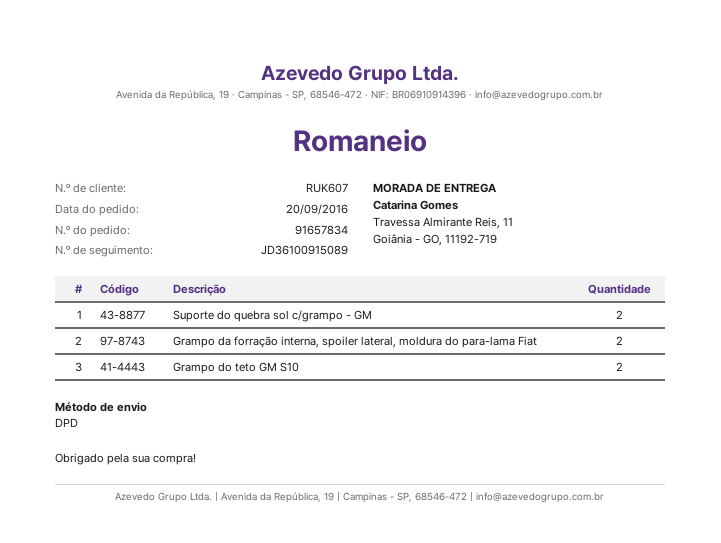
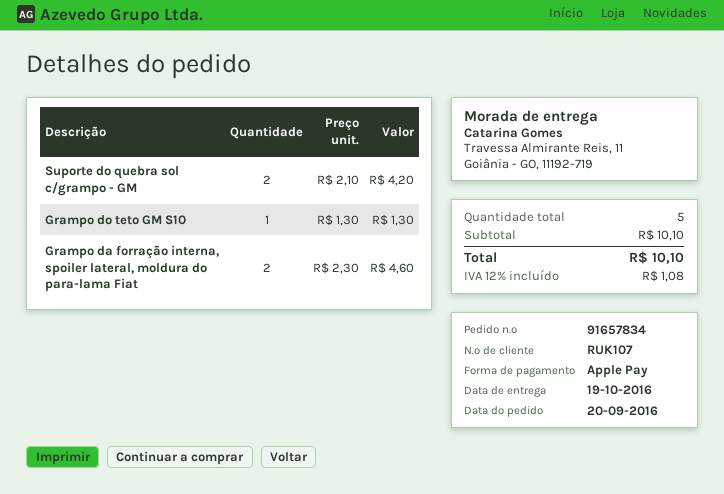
customer number: RUK607 -> RUK107
Grampo do teto GM S10: 2 -> 1

